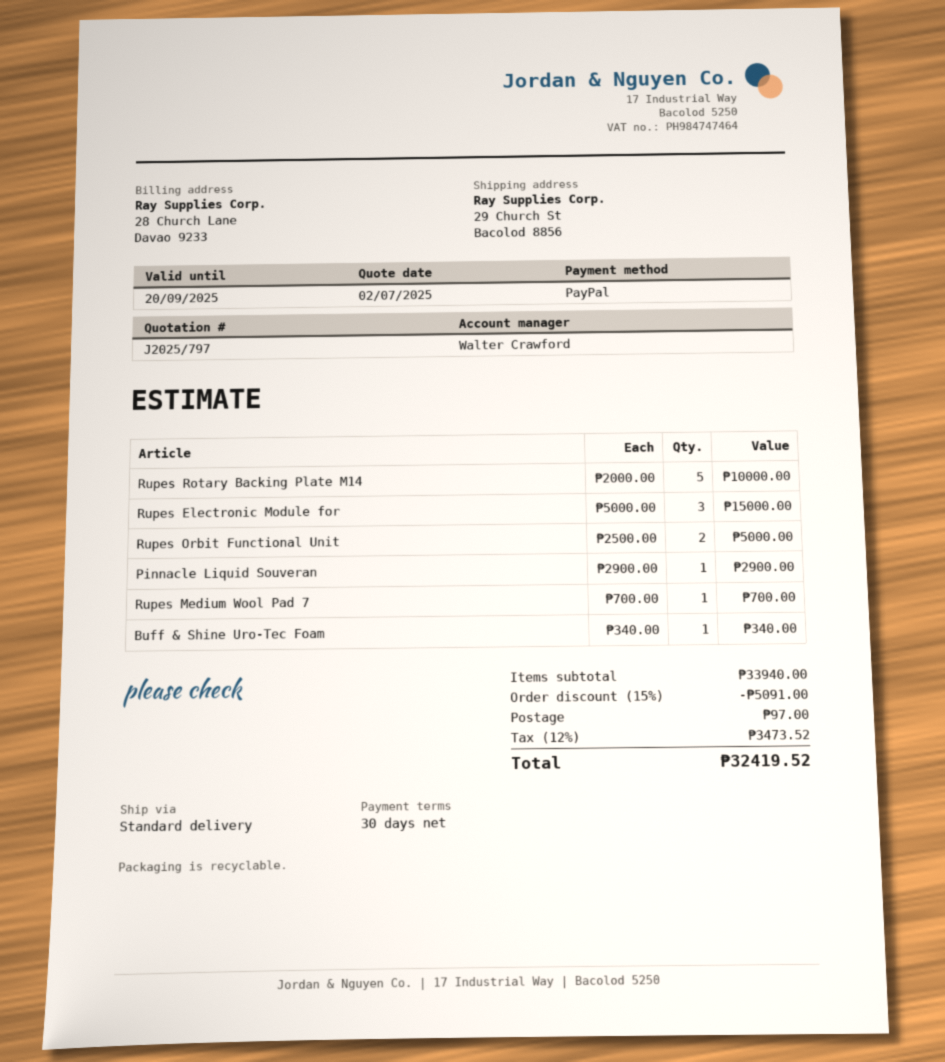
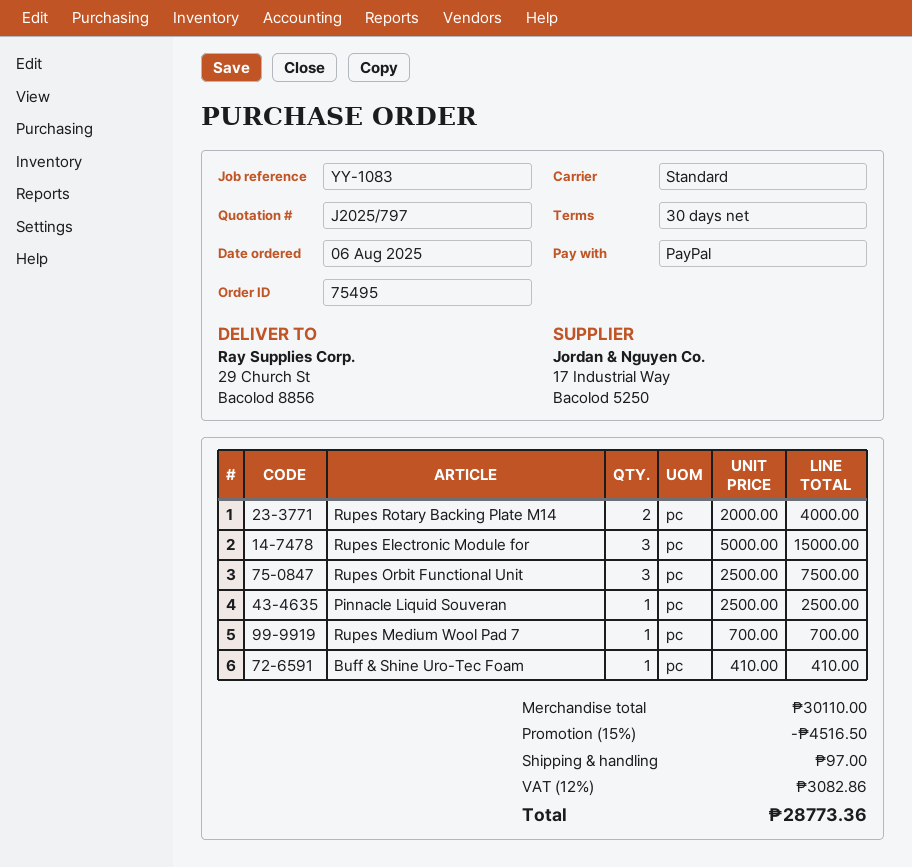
Rupes Rotary Backing Plate M14: 5 x 2000.00 = 10000.00 -> 2 x 2000.00 = 4000.00
Rupes Orbit Functional Unit: 2 x 2500.00 = 5000.00 -> 3 x 2500.00 = 7500.00
Pinnacle Liquid Souveran: 1 x 2900.00 = 2900.00 -> 1 x 2500.00 = 2500.00
Buff & Shine Uro-Tec Foam: 1 x 340.00 = 340.00 -> 1 x 410.00 = 410.00
subtotal: 33940.00 -> 30110.00
discount: 15% = 5091.00 -> 15% = 4516.50
tax: 12% = 3473.52 -> 12% = 3082.86
total: 32419.52 -> 28773.36

